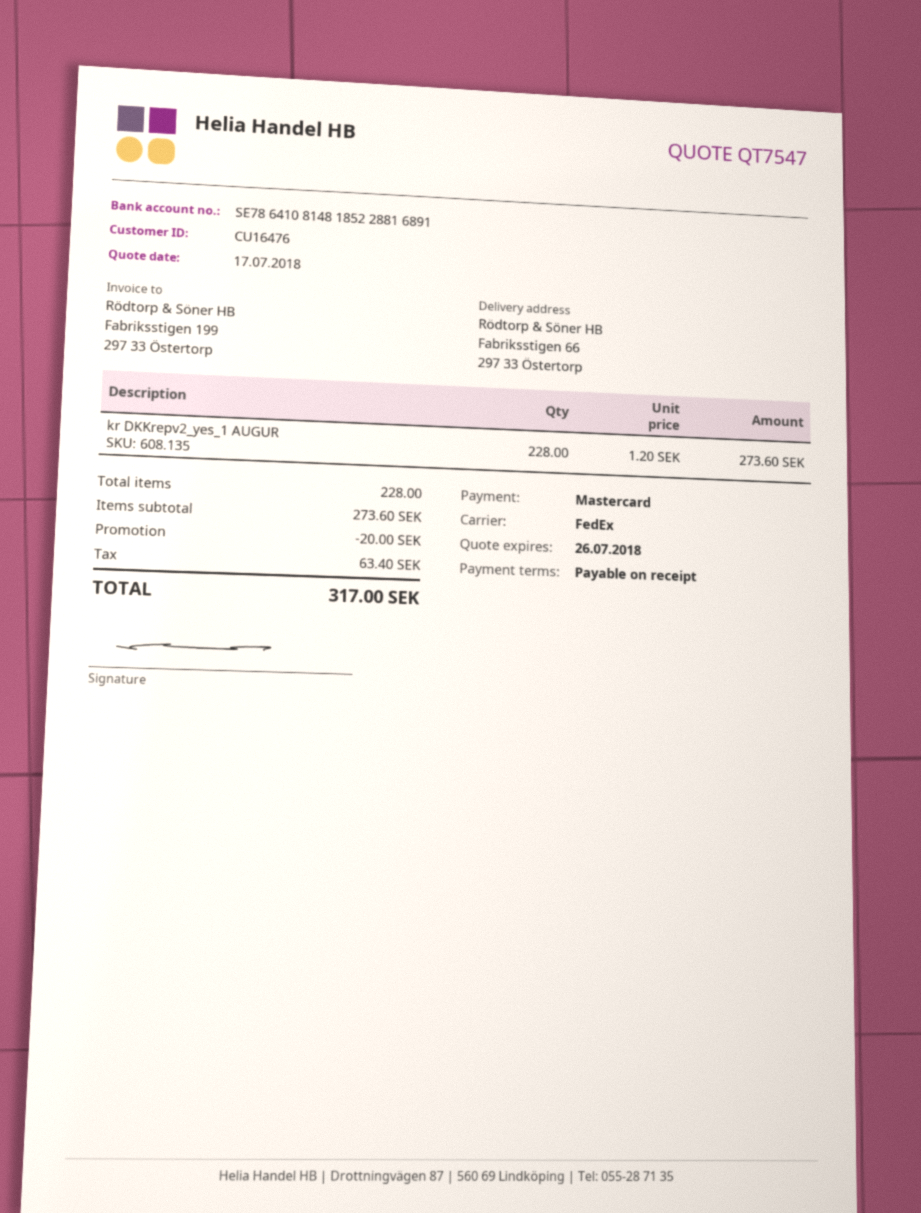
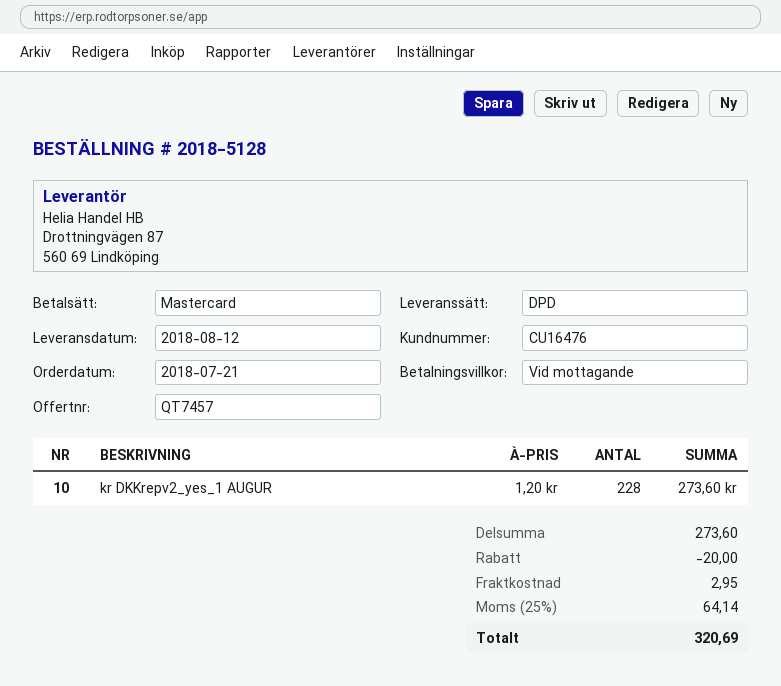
quote number: QT7547 -> QT7457
shipping method: FedEx -> DPD
shipping: none -> 2.95
tax: 63.40 -> 64.14
total: 317.00 -> 320.69

